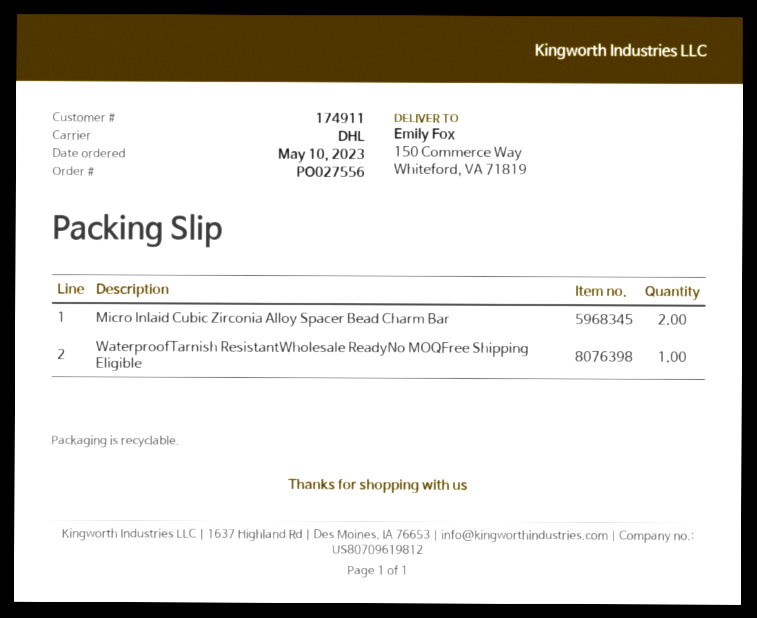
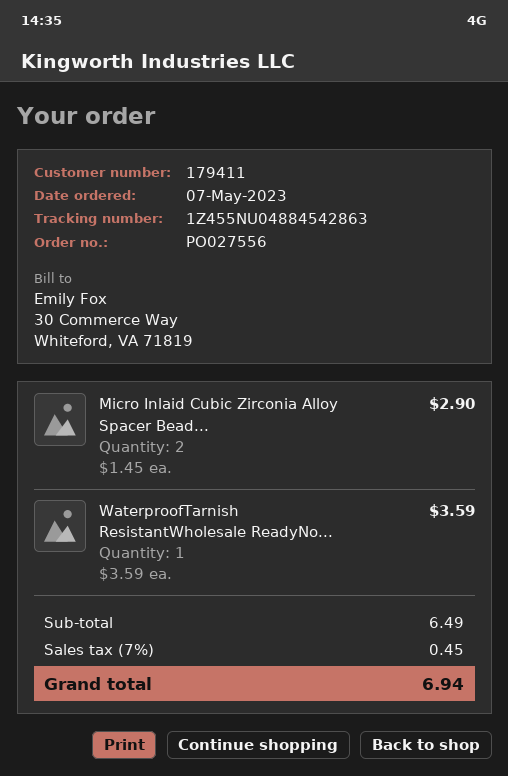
order date: 2023-05-10 -> 2023-05-07
customer number: 174911 -> 179411

